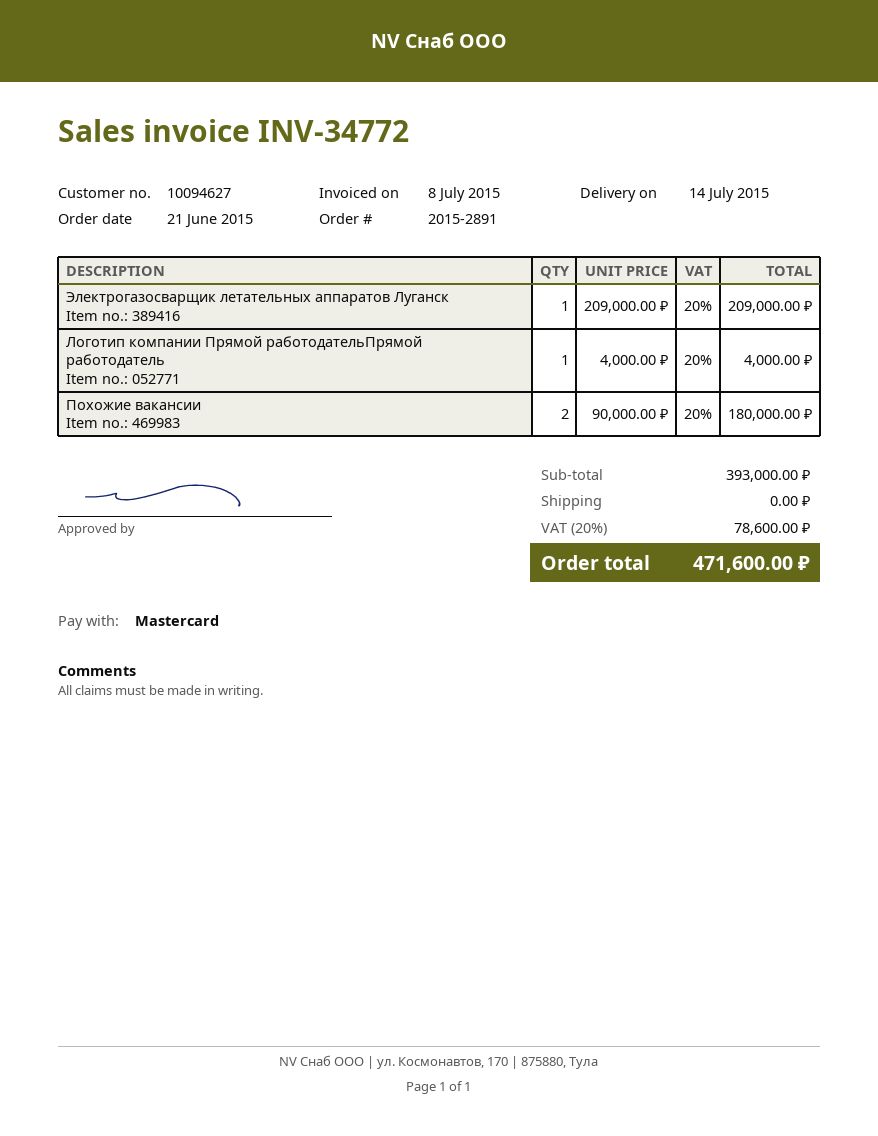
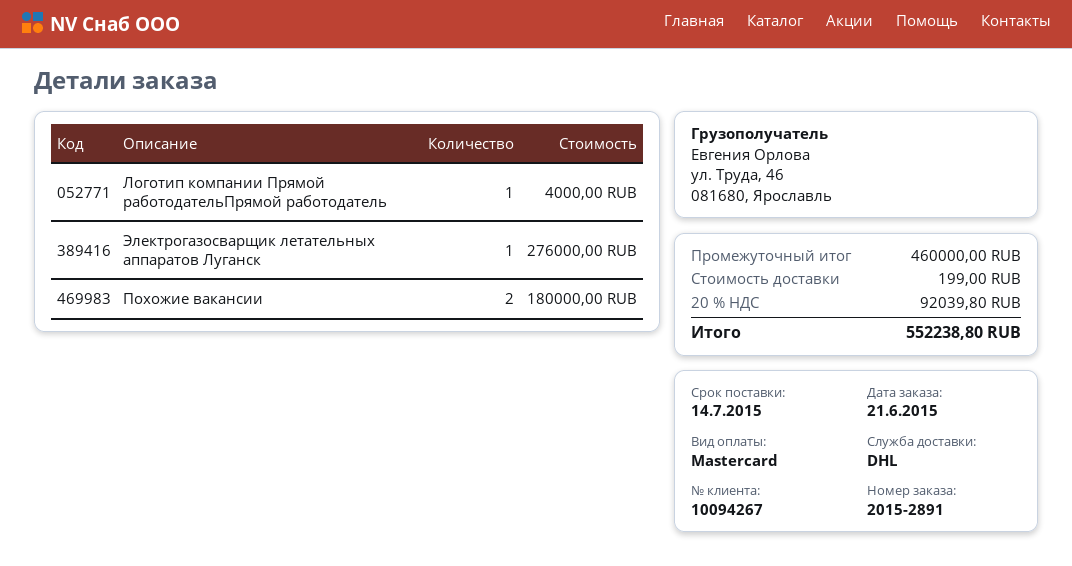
customer number: 10094627 -> 10094267
Электрогазосварщик летательных аппаратов Луганск: 1 for 209000.00 -> 1 for 276000.00
subtotal: 393000.00 -> 460000.00
shipping: 0.00 -> 199.00
tax: 20% = 78600.00 -> 20% = 92039.80
total: 471600.00 -> 552238.80

